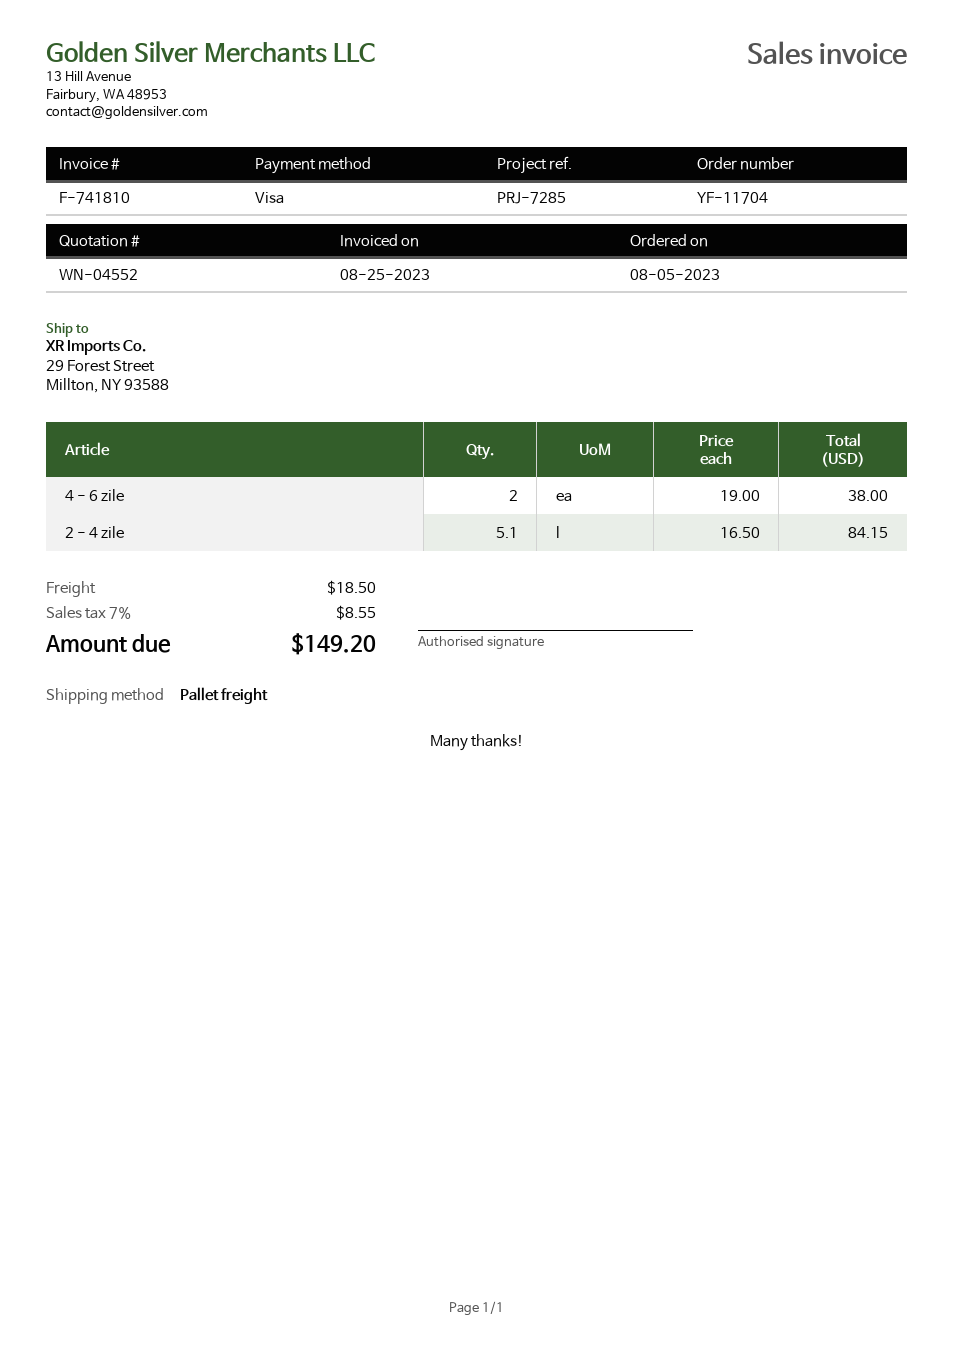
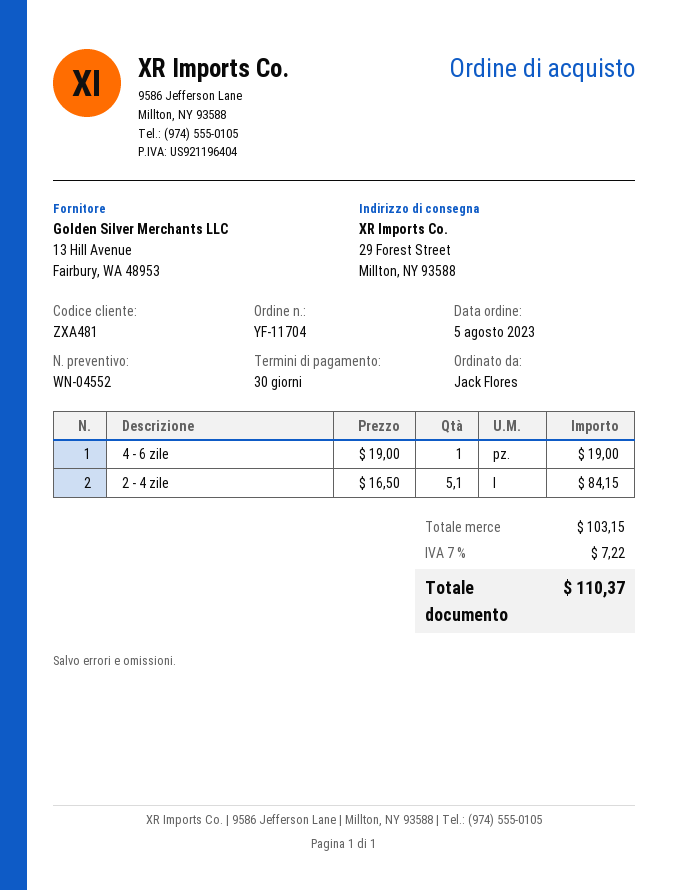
4 - 6 zile: 2 x 19.00 = 38.00 -> 1 x 19.00 = 19.00
shipping: 18.50 -> none
tax: 7% = 8.55 -> 7% = 7.22
total: 149.20 -> 110.37

